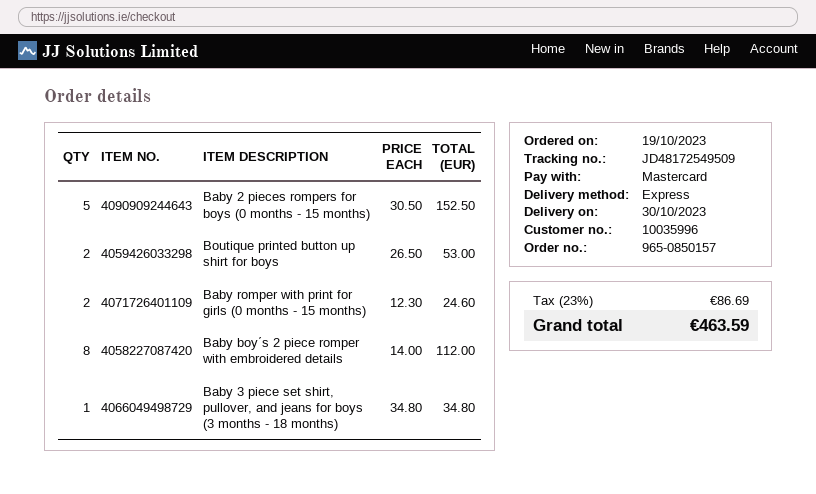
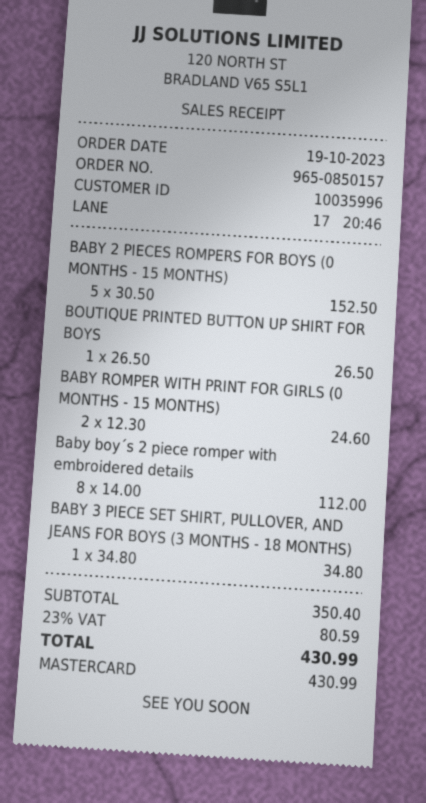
Boutique printed button up shirt for boys: 2 x 26.50 = 53.00 -> 1 x 26.50 = 26.50
tax: 23% = 86.69 -> 23% = 80.59
total: 463.59 -> 430.99

